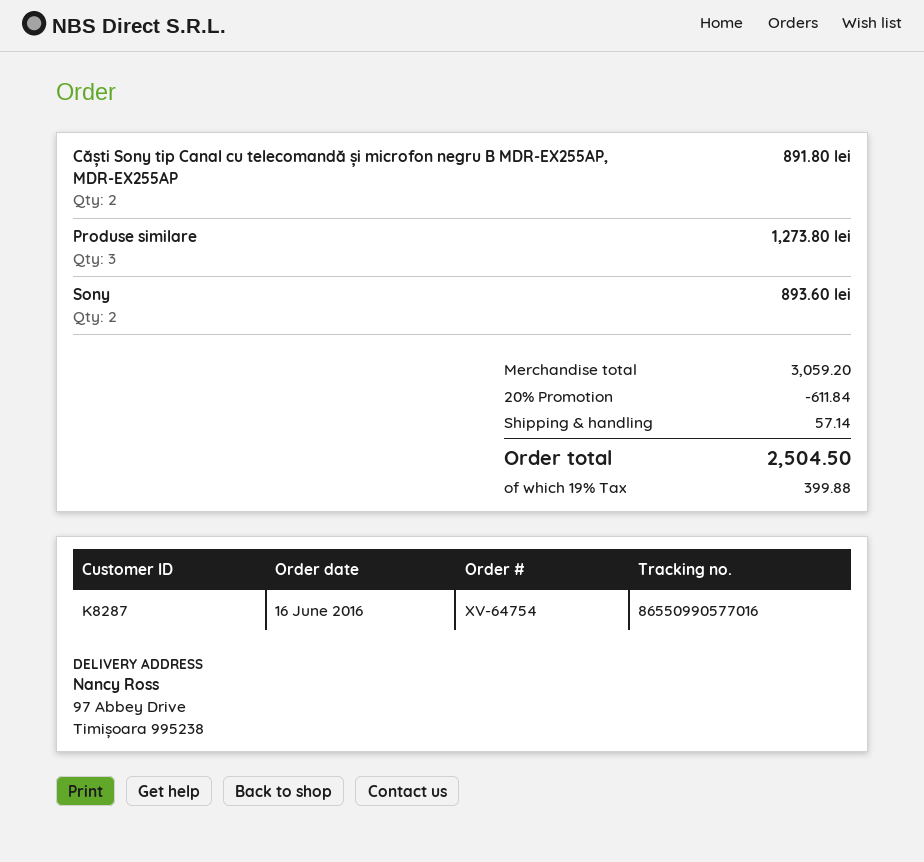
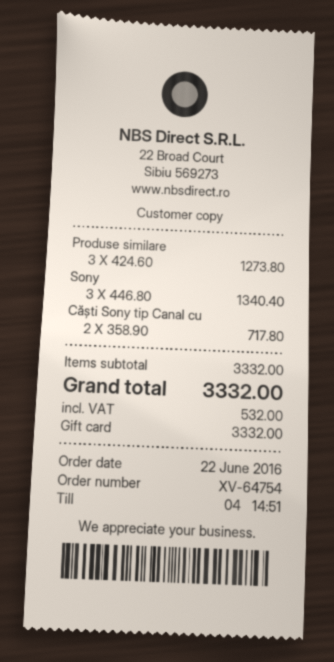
order date: 2016-06-16 -> 2016-06-22
Căști Sony tip Canal cu telecomandă și microfon negru B MDR-EX255AP, MDR-EX255AP: 2 for 891.80 -> 2 for 717.80
Sony: 2 for 893.60 -> 3 for 1340.40
subtotal: 3059.20 -> 3332.00
discount: 20% = 611.84 -> none
shipping: 57.14 -> none
tax: 399.88 -> 532.00
total: 2504.50 -> 3332.00

